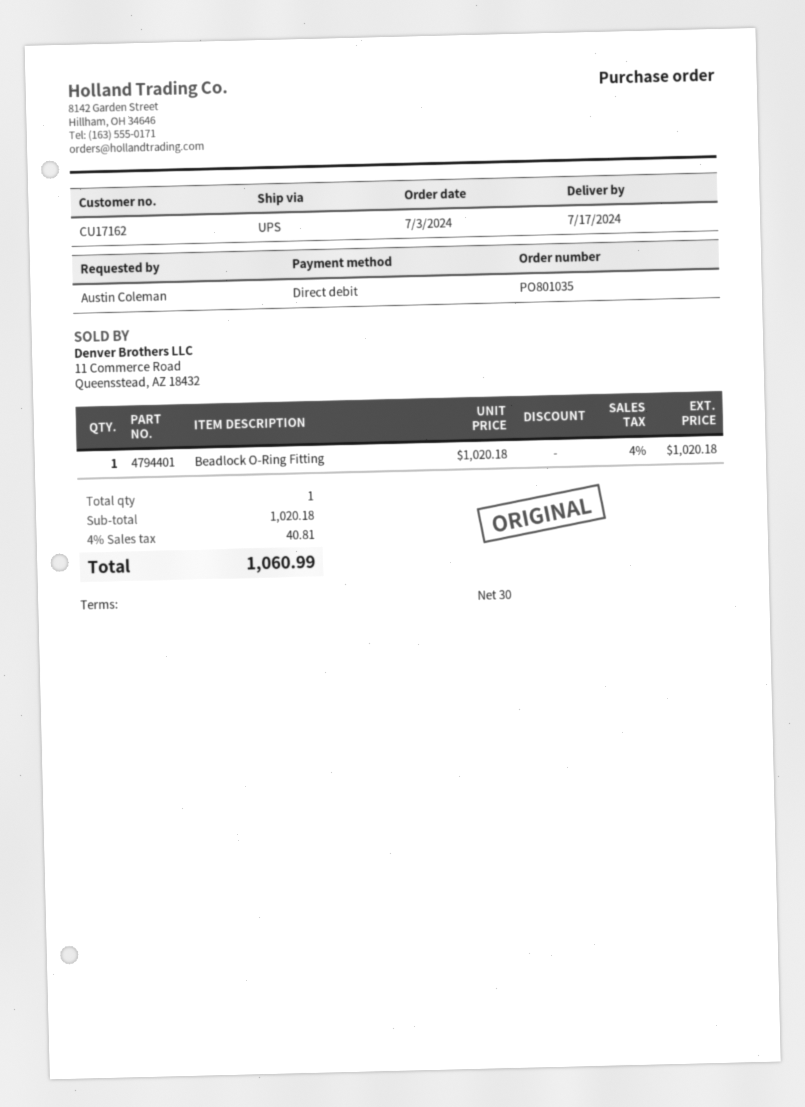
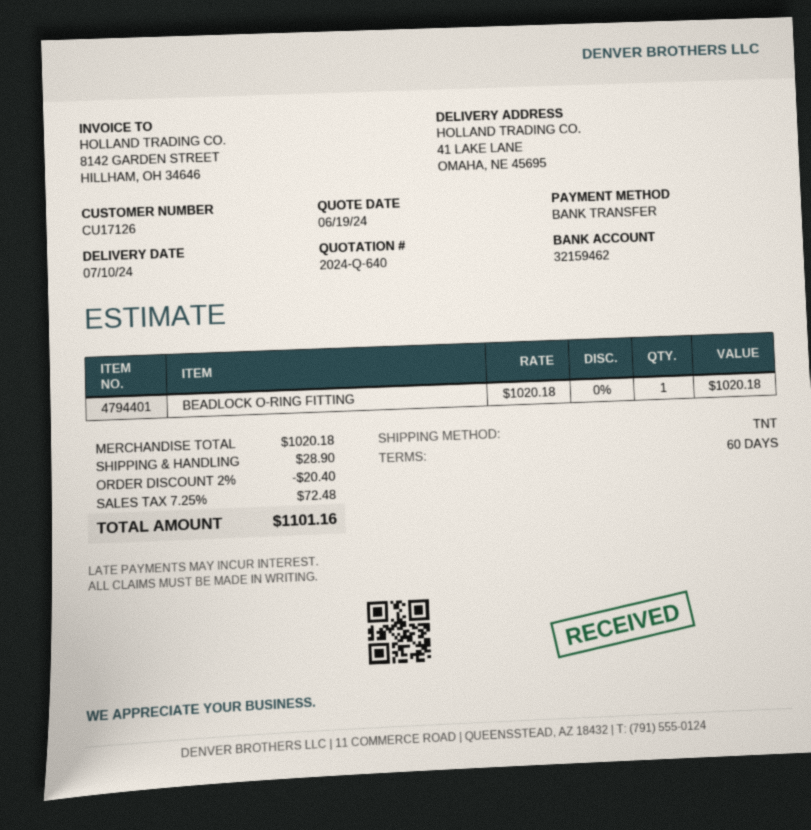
delivery date: 2024-07-17 -> 2024-07-10
payment terms: 30 days -> 60 days
customer number: CU17162 -> CU17126
payment method: direct debit -> bank transfer
shipping method: UPS -> TNT
discount: none -> 2% = 20.40
shipping: none -> 28.90
tax: 4% = 40.81 -> 7.25% = 72.48
total: 1060.99 -> 1101.16

